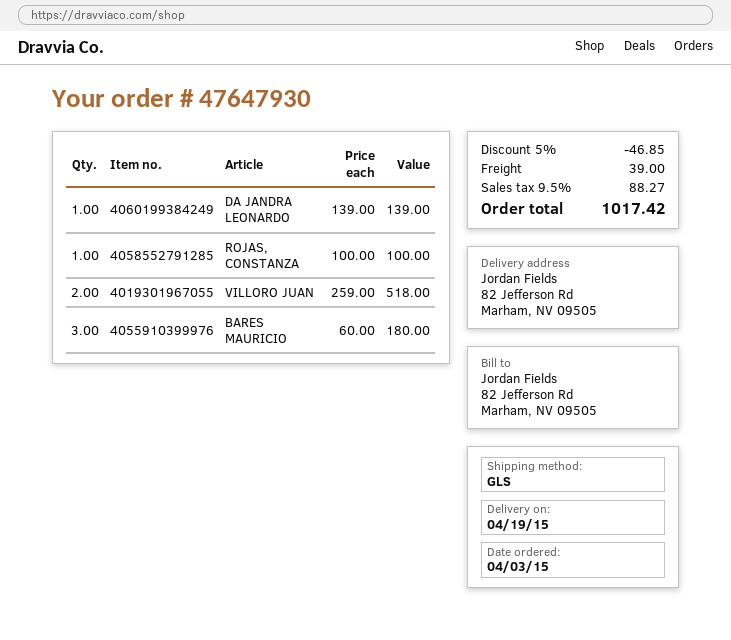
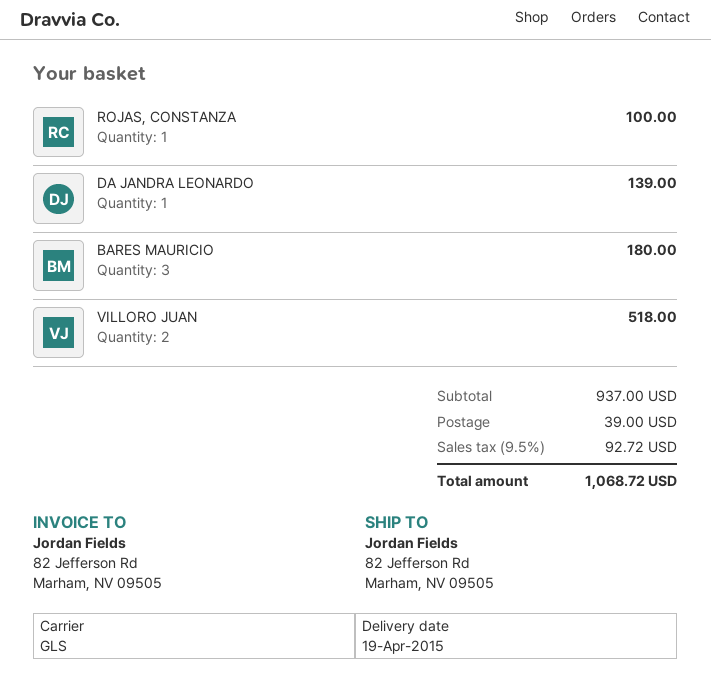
discount: 5% = 46.85 -> none
tax: 9.5% = 88.27 -> 9.5% = 92.72
total: 1017.42 -> 1068.72

